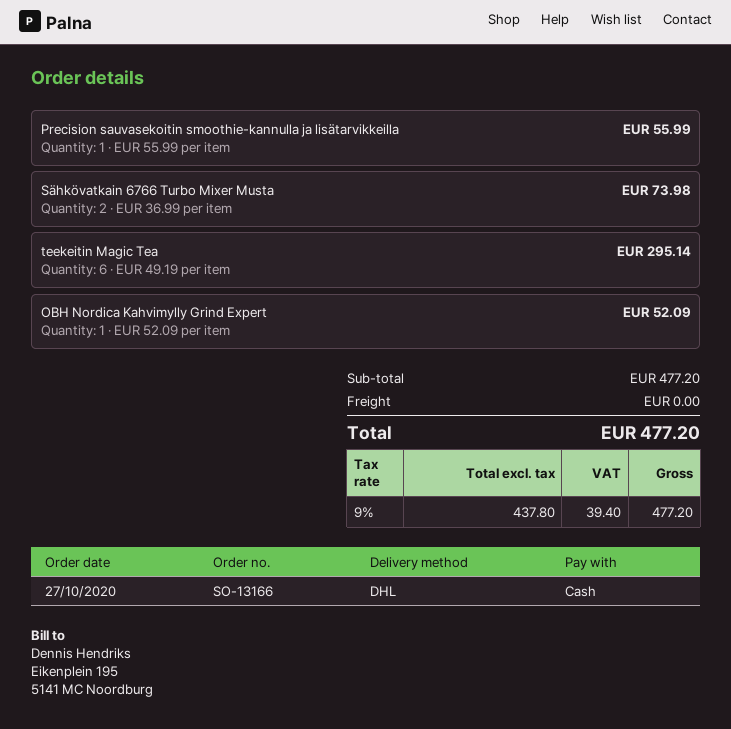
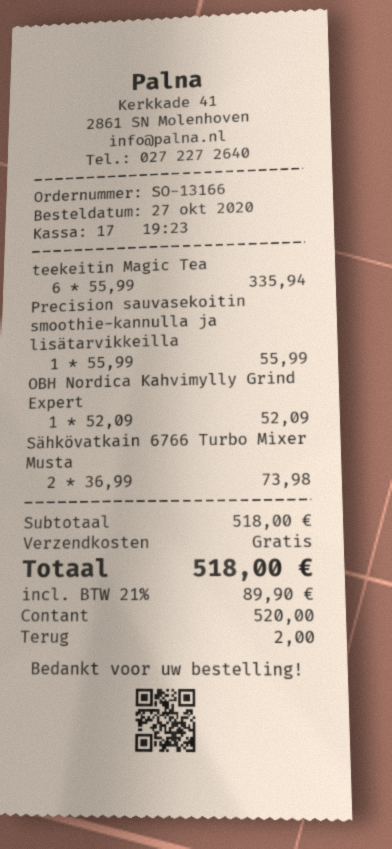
teekeitin Magic Tea: 6 x 49.19 = 295.14 -> 6 x 55.99 = 335.94
subtotal: 477.20 -> 518.00
tax: 9% = 39.40 -> 21% = 89.90
total: 477.20 -> 518.00

